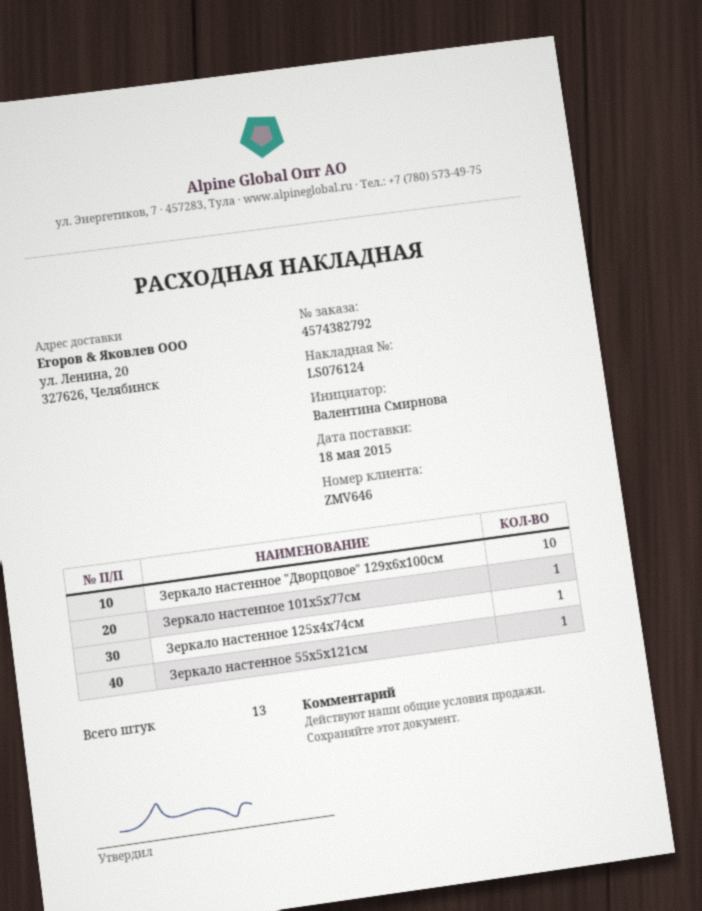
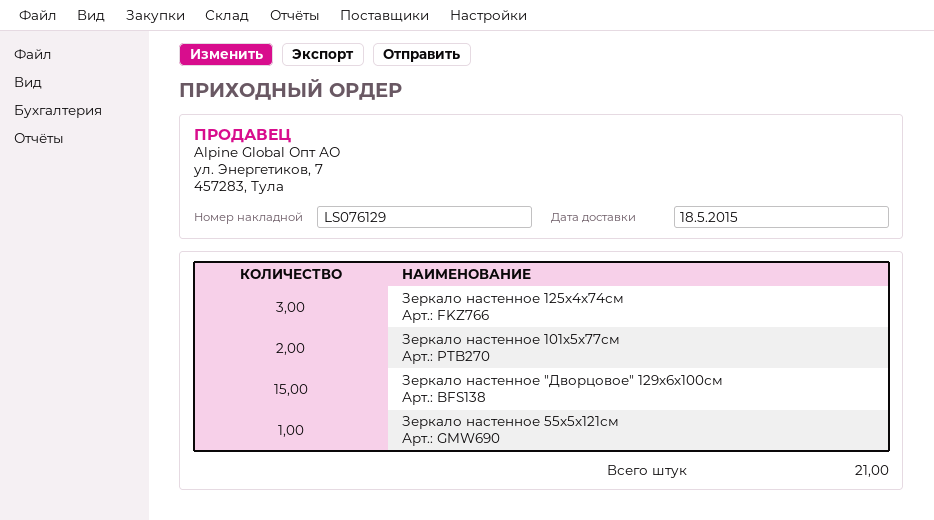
delivery note number: LS076124 -> LS076129
Зеркало настенное "Дворцовое" 129х6х100см: 10 -> 15
Зеркало настенное 101х5х77см: 1 -> 2
Зеркало настенное 125x4x74см: 1 -> 3
total quantity: 13 -> 21

